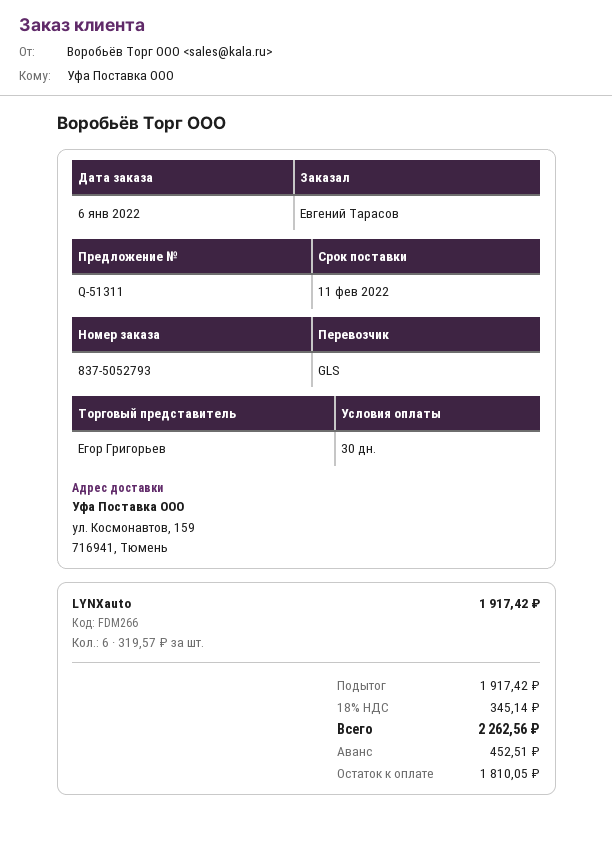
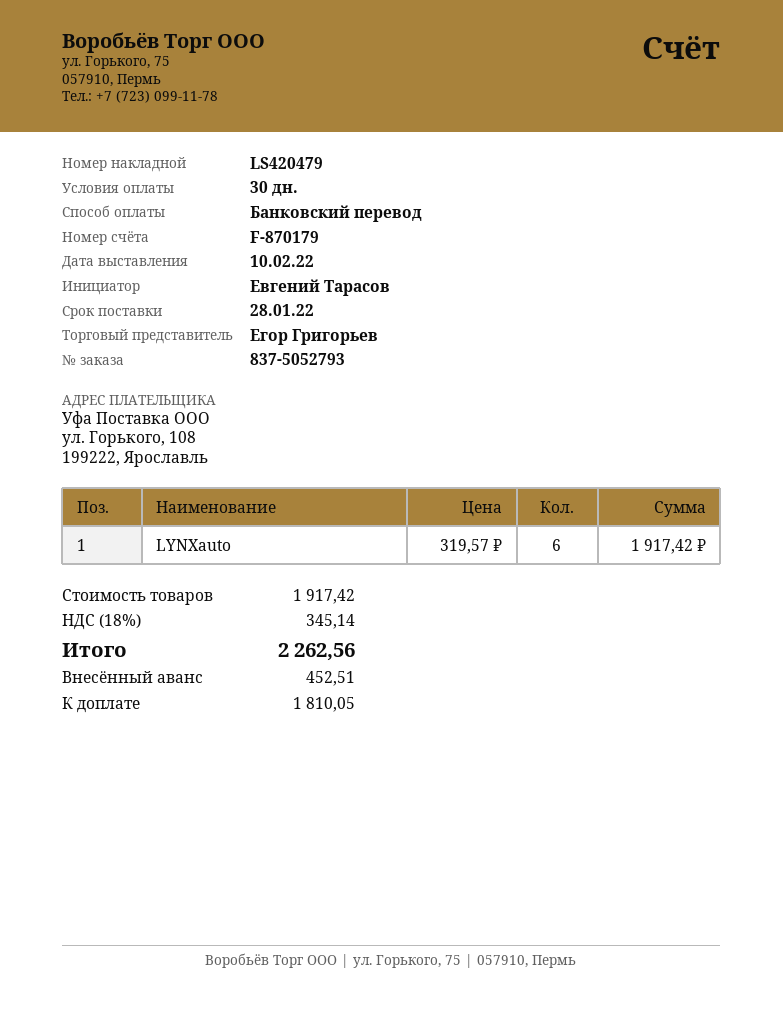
delivery date: 2022-02-11 -> 2022-01-28

